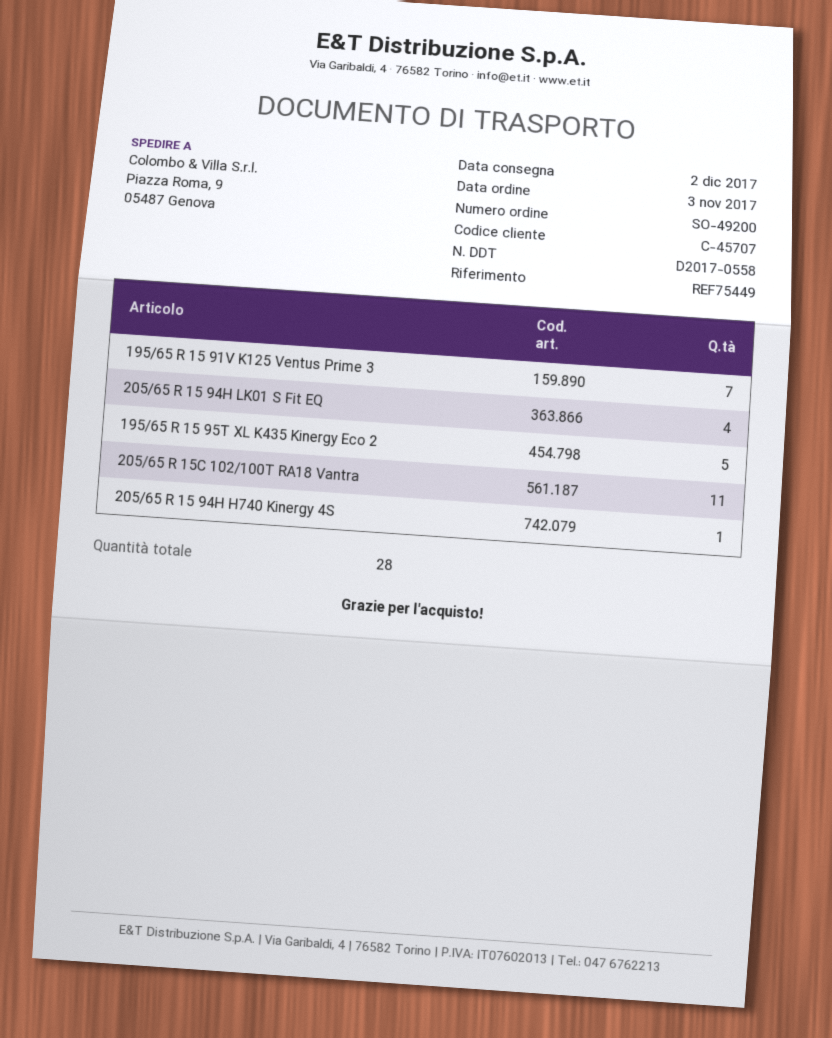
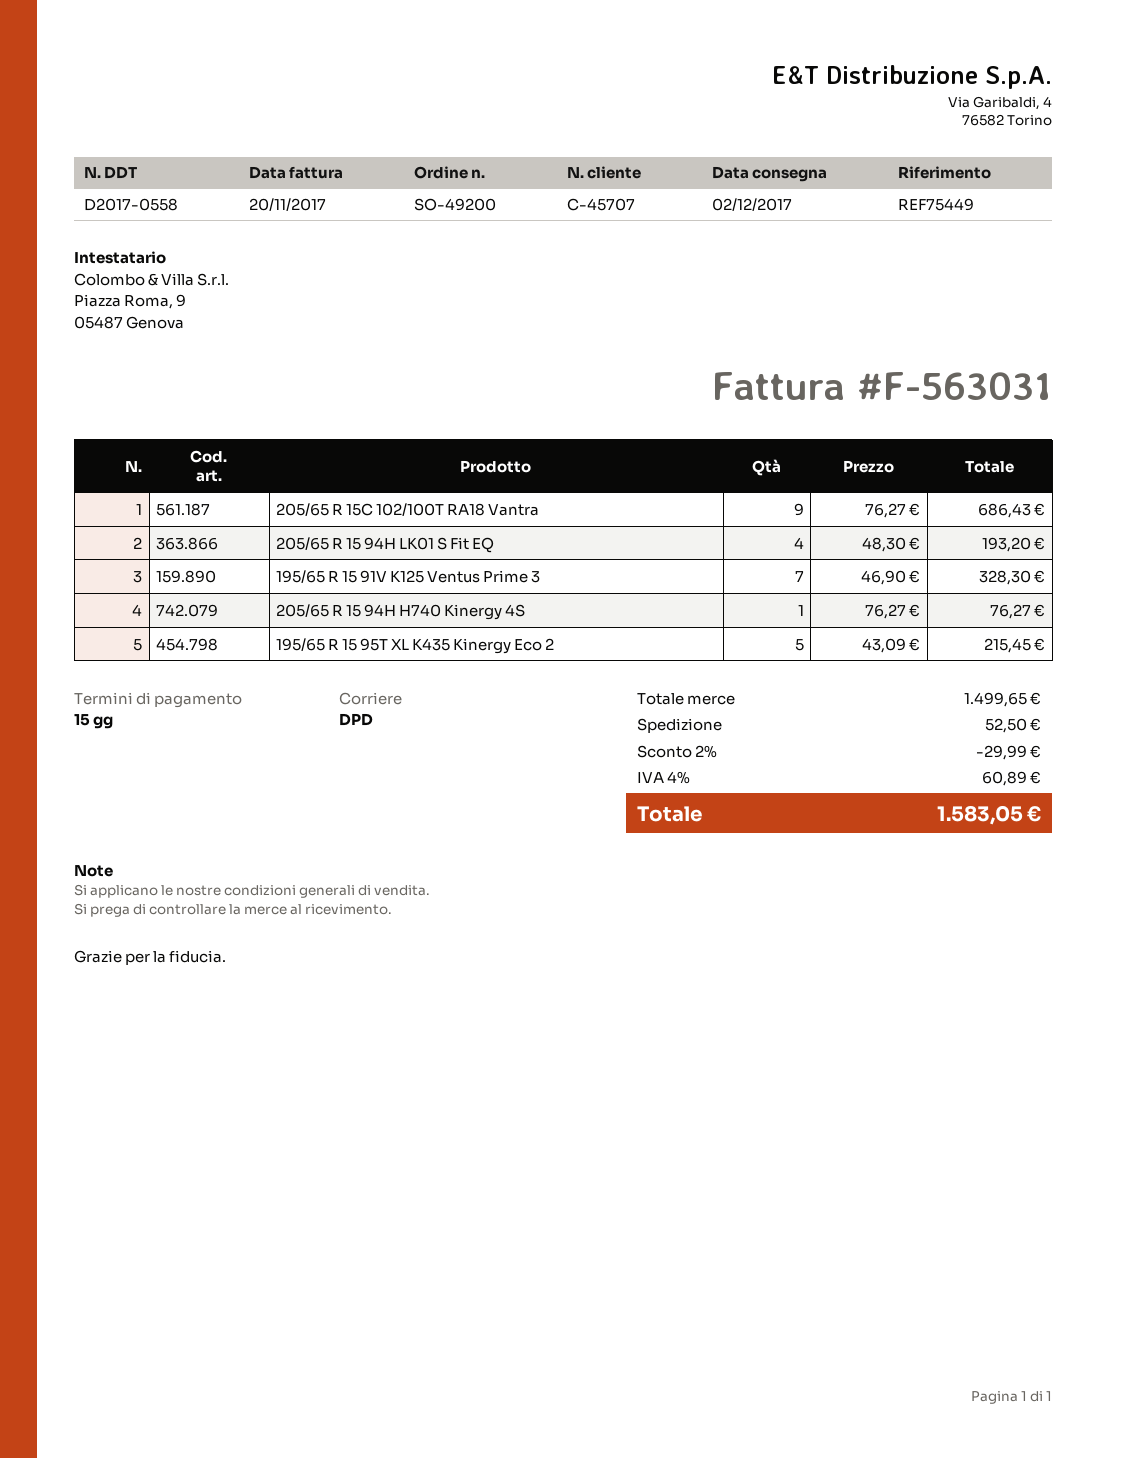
205/65 R 15C 102/100T RA18 Vantra: 11 -> 9

